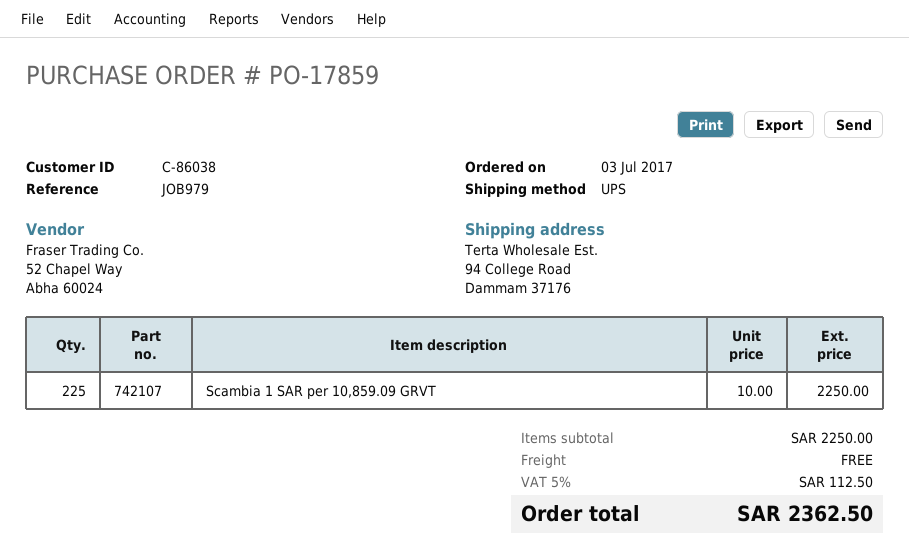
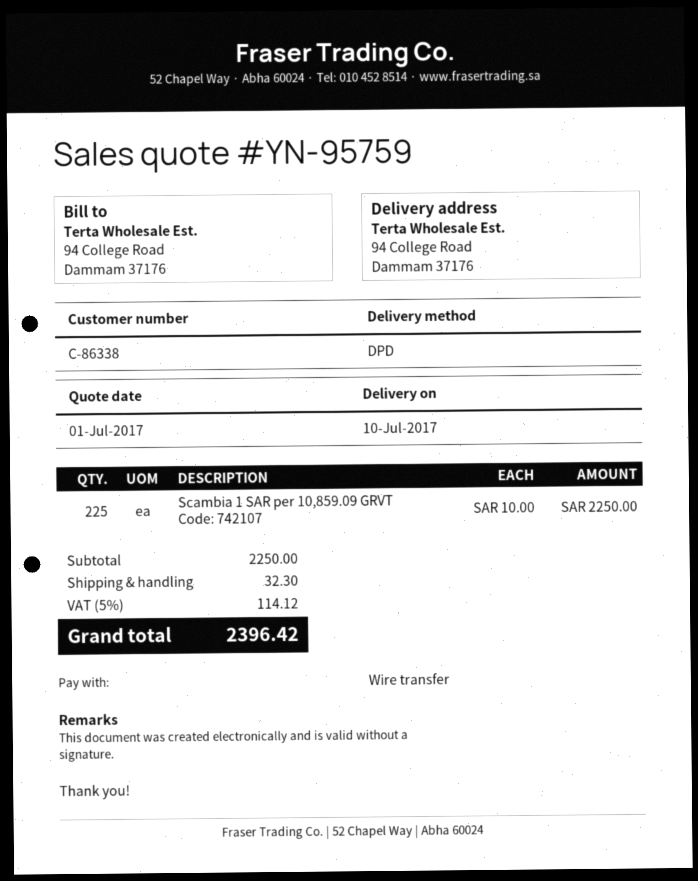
customer number: C-86038 -> C-86338
shipping method: UPS -> DPD
shipping: 0.00 -> 32.30
tax: 5% = 112.50 -> 5% = 114.12
total: 2362.50 -> 2396.42

